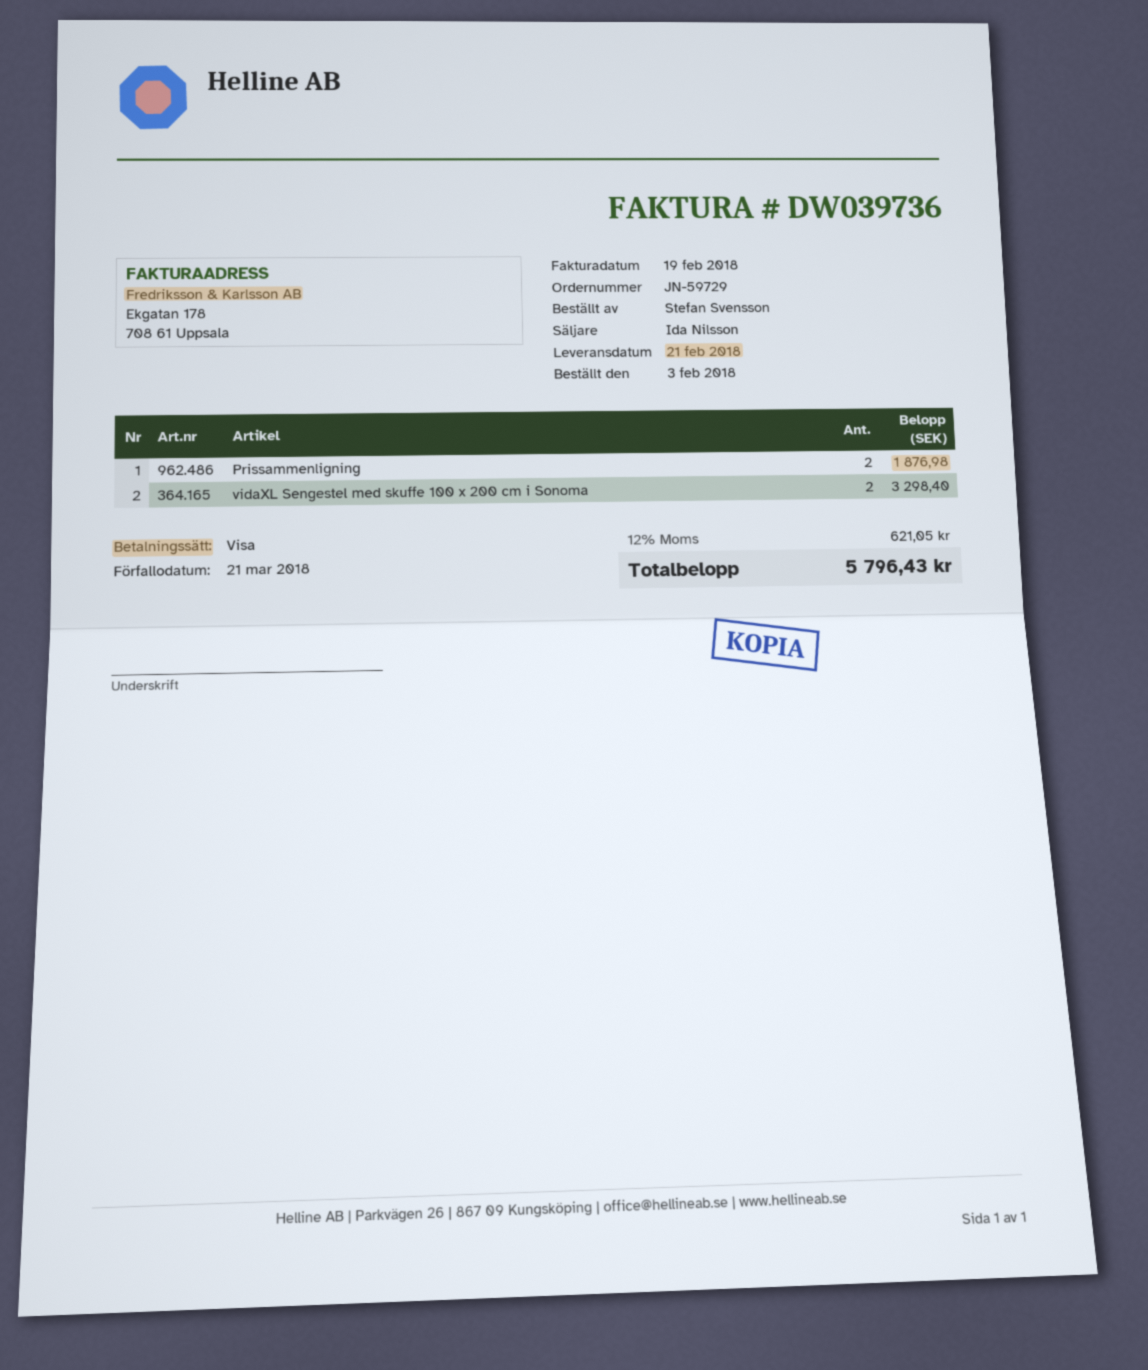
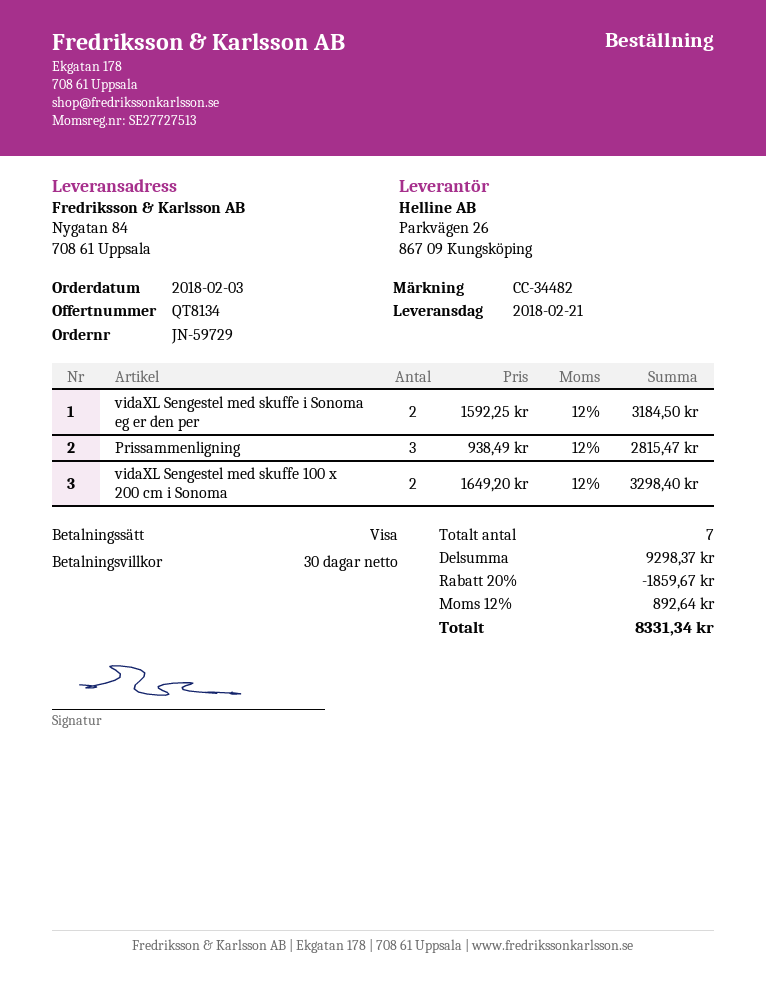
Prissammenligning: 2 for 1876.98 -> 3 for 2815.47
vidaXL Sengestel med skuffe i Sonoma eg er den per: none -> 2 for 3184.50
discount: none -> 20% = 1859.67
tax: 12% = 621.05 -> 12% = 892.64
total: 5796.43 -> 8331.34

